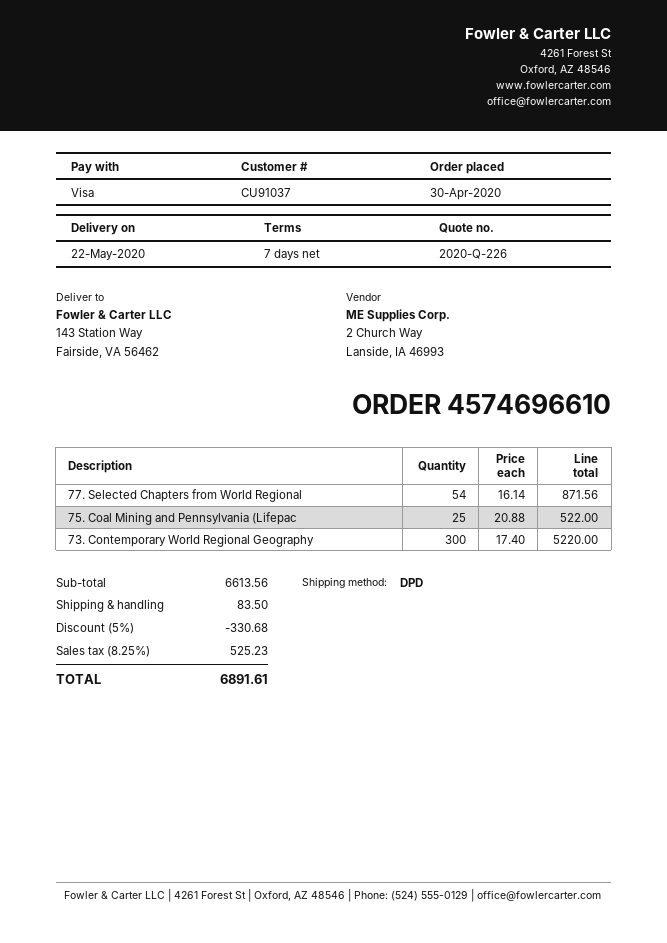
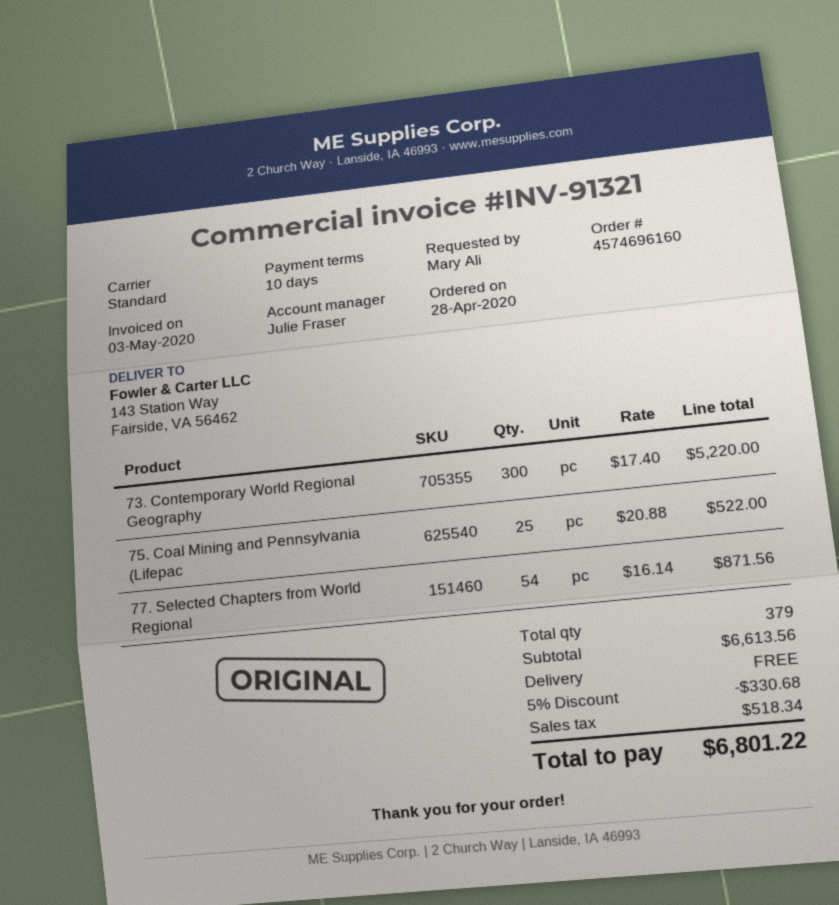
order number: 4574696610 -> 4574696160
order date: 2020-04-30 -> 2020-04-28
payment terms: 7 days -> 10 days
shipping method: DPD -> standard
shipping: 83.50 -> 0.00
tax: 525.23 -> 518.34
total: 6891.61 -> 6801.22

